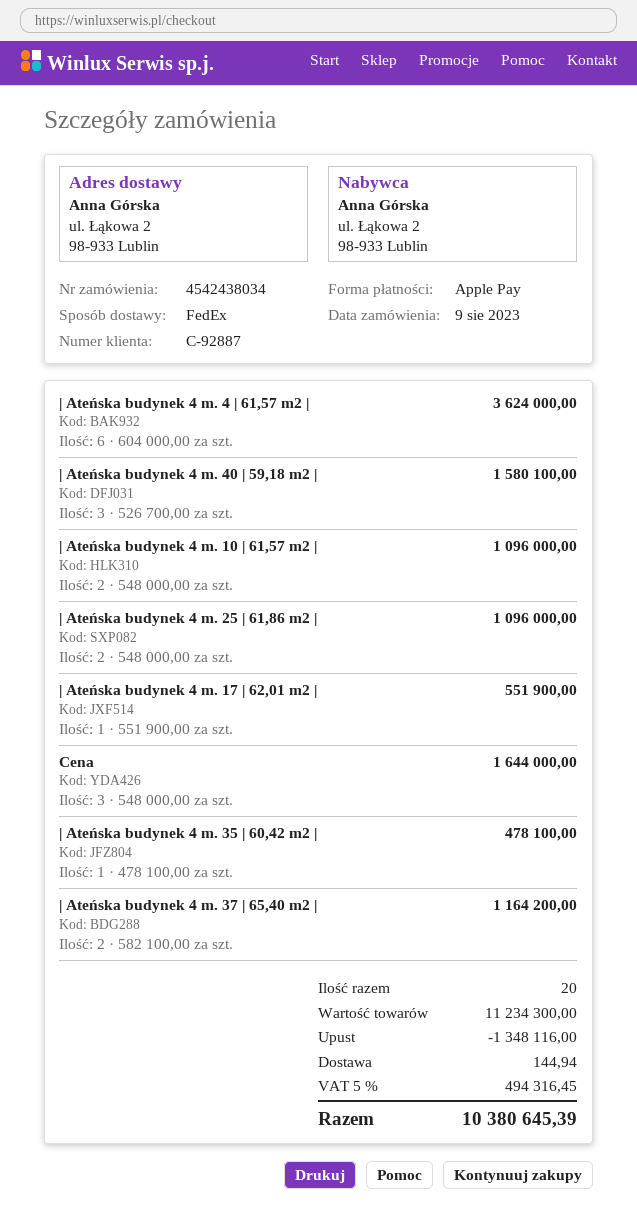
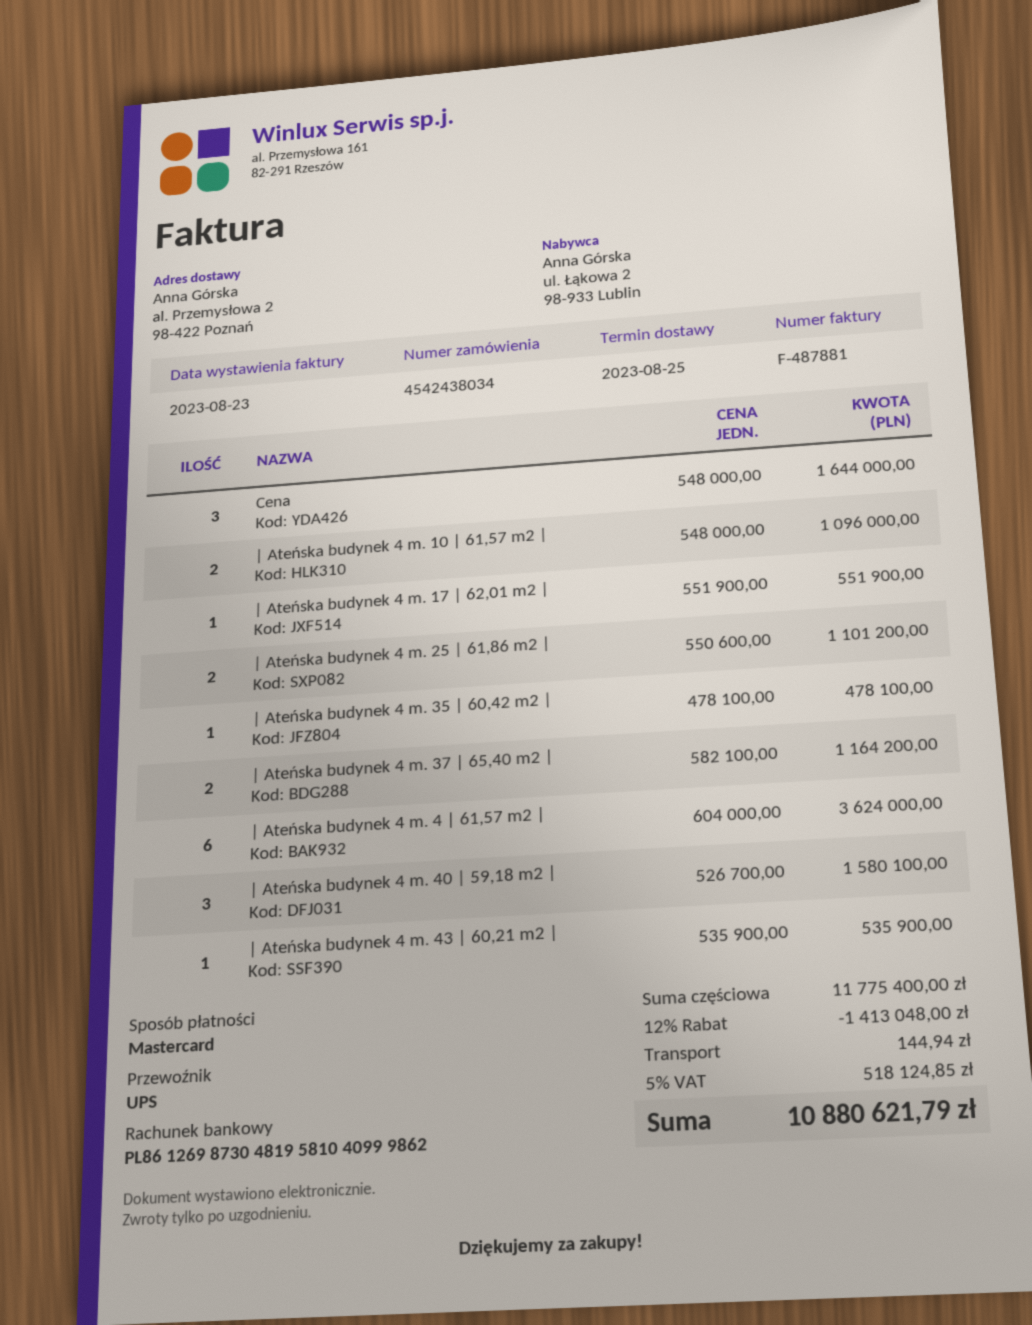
payment method: Apple Pay -> Mastercard
shipping method: FedEx -> UPS
ship to: ul. Łąkowa 2, 98-933 Lublin -> al. Przemysłowa 2, 98-422 Poznań
| Ateńska budynek 4 m. 25 | 61,86 m2 |: 2 x 548000.00 = 1096000.00 -> 2 x 550600.00 = 1101200.00
| Ateńska budynek 4 m. 43 | 60,21 m2 |: none -> 1 x 535900.00 = 535900.00
subtotal: 11234300.00 -> 11775400.00
discount: 1348116.00 -> 1413048.00
tax: 5% = 494316.45 -> 5% = 518124.85
total: 10380645.39 -> 10880621.79

